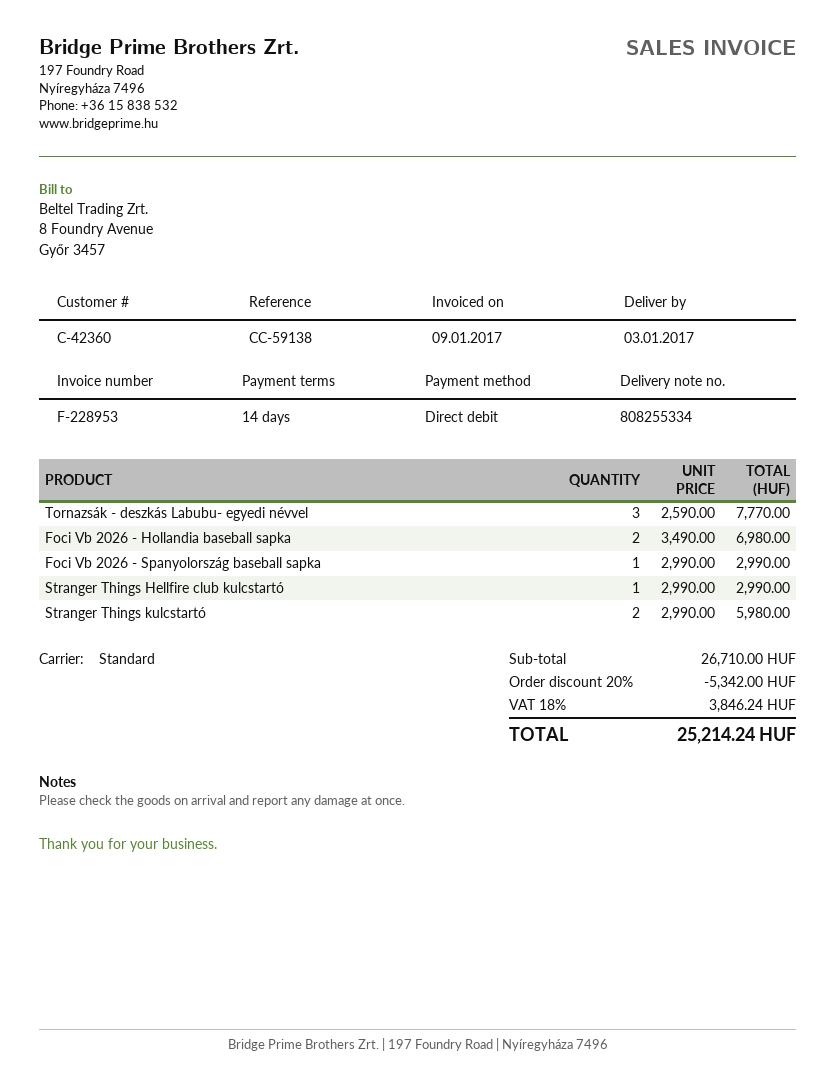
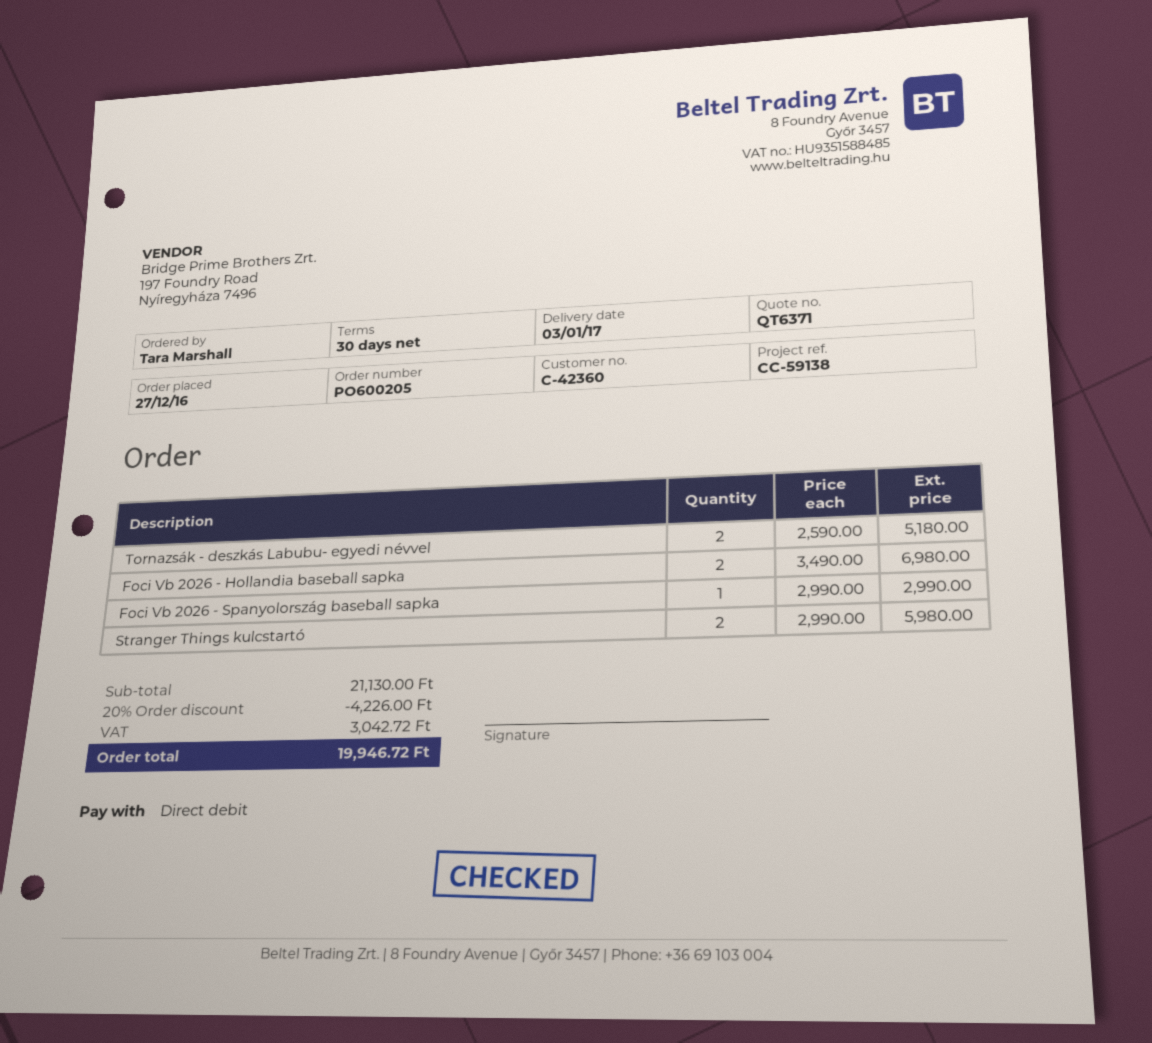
payment terms: 14 days -> 30 days
Tornazsák - deszkás Labubu- egyedi névvel: 3 x 2590.00 = 7770.00 -> 2 x 2590.00 = 5180.00
Stranger Things Hellfire club kulcstartó: 1 x 2990.00 = 2990.00 -> none
subtotal: 26710.00 -> 21130.00
discount: 20% = 5342.00 -> 20% = 4226.00
tax: 3846.24 -> 3042.72
total: 25214.24 -> 19946.72

